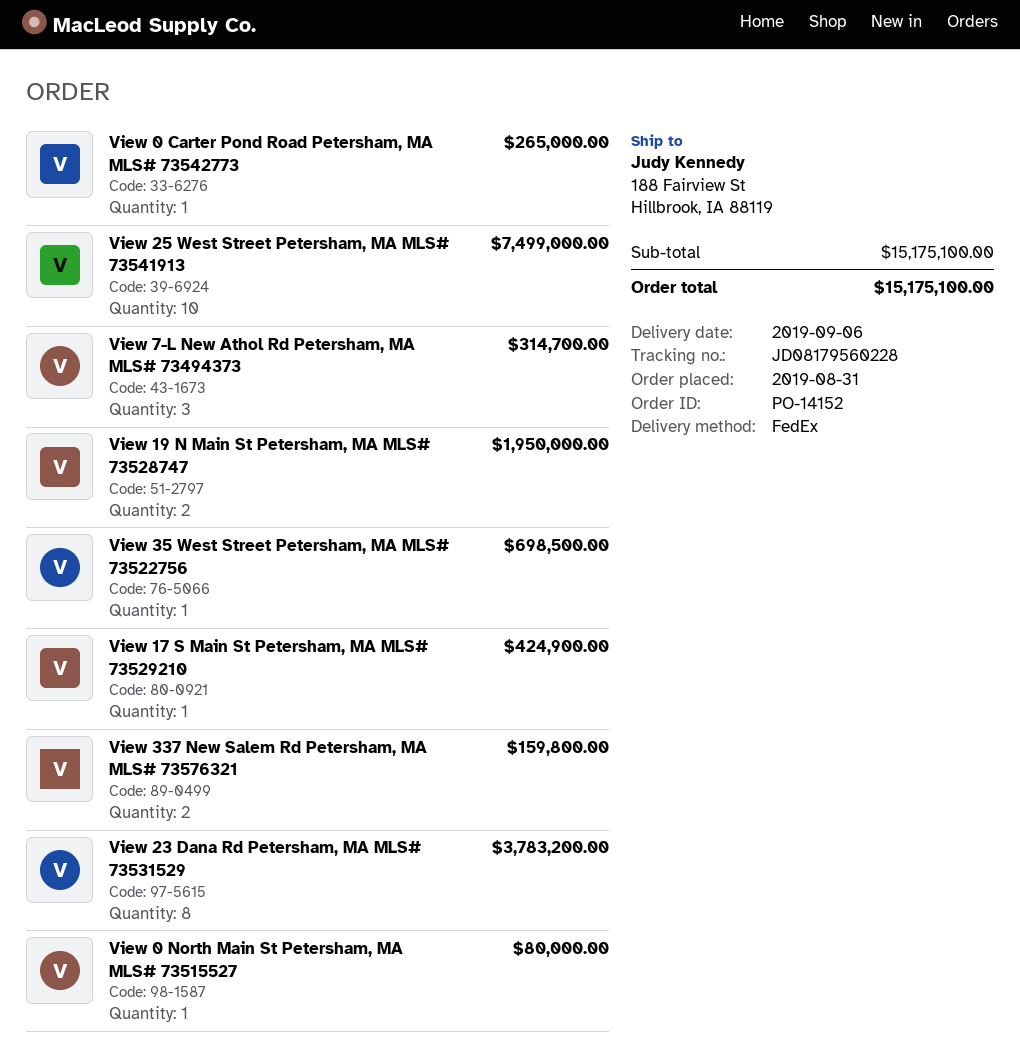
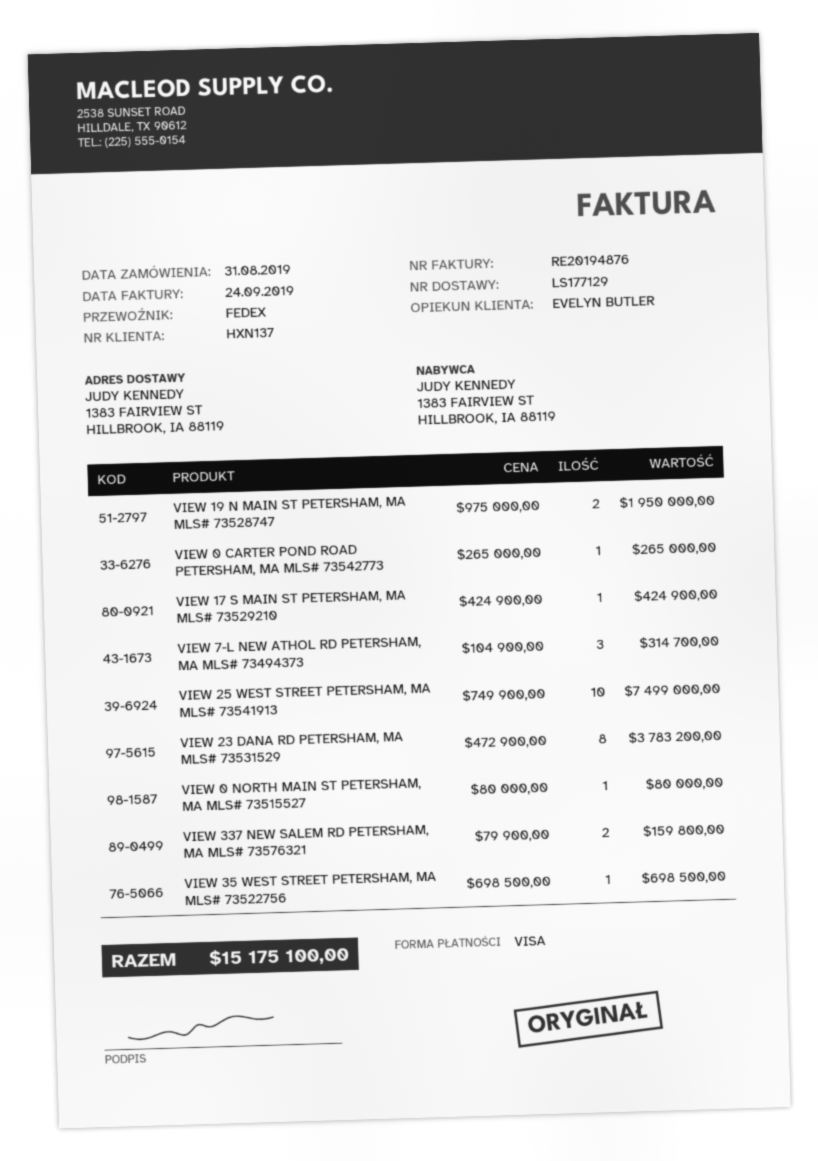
ship to: 188 Fairview St, Hillbrook, IA 88119 -> 1383 FAIRVIEW ST, HILLBROOK, IA 88119

